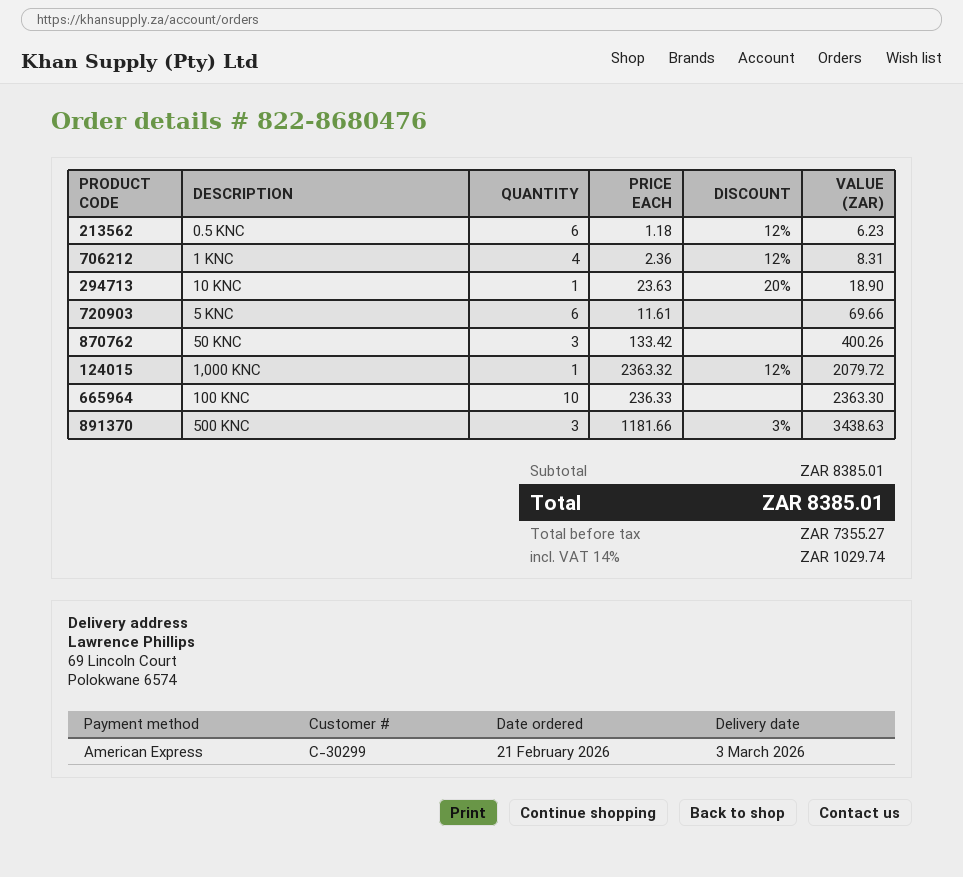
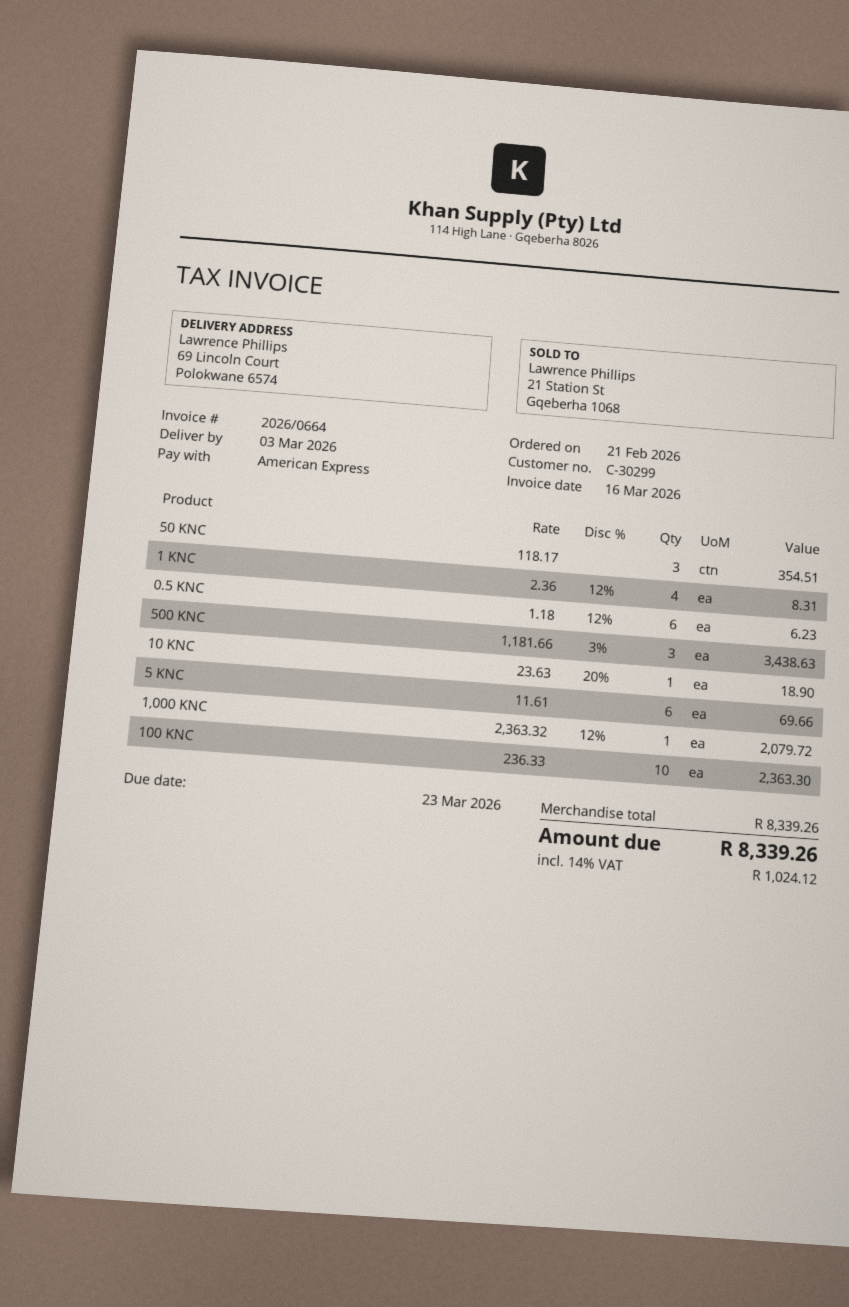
50 KNC: 3 x 133.42 = 400.26 -> 3 x 118.17 = 354.51
subtotal: 8385.01 -> 8339.26
tax: 14% = 1029.74 -> 14% = 1024.12
total: 8385.01 -> 8339.26

